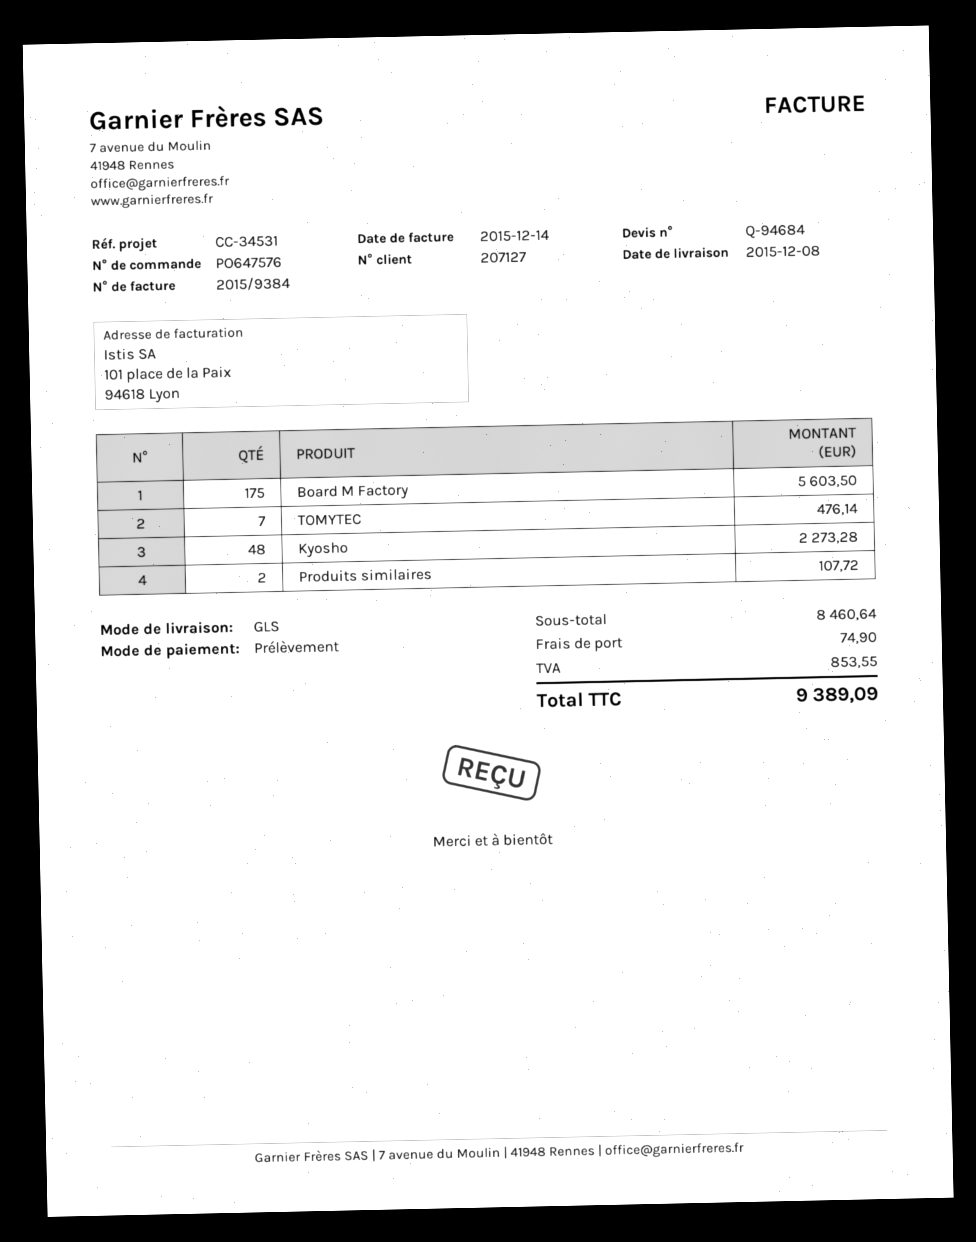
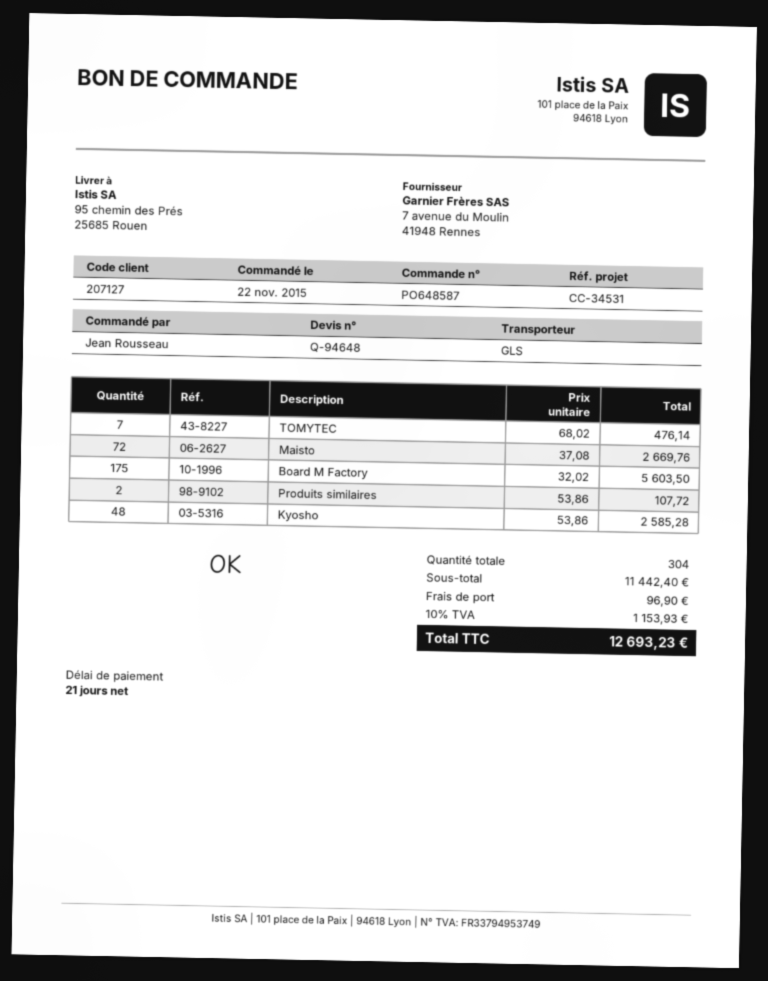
quote number: Q-94684 -> Q-94648
order number: PO647576 -> PO648587
Kyosho: 48 for 2273.28 -> 48 for 2585.28
Maisto: none -> 72 for 2669.76
subtotal: 8460.64 -> 11442.40
shipping: 74.90 -> 96.90
tax: 853.55 -> 1153.93
total: 9389.09 -> 12693.23

